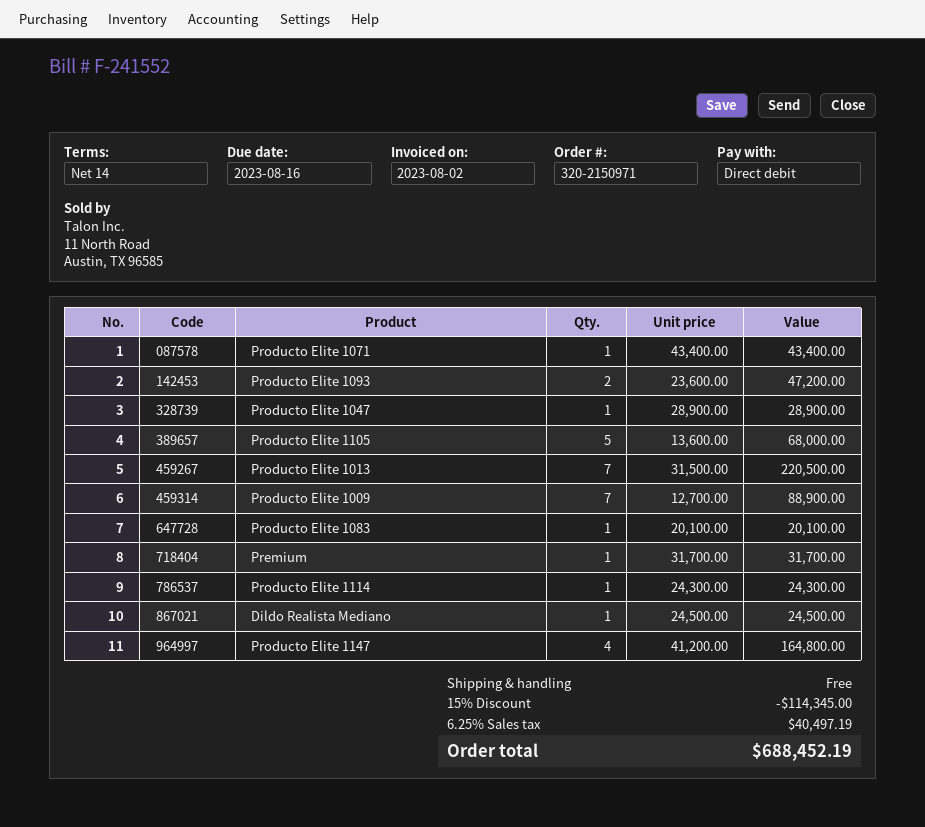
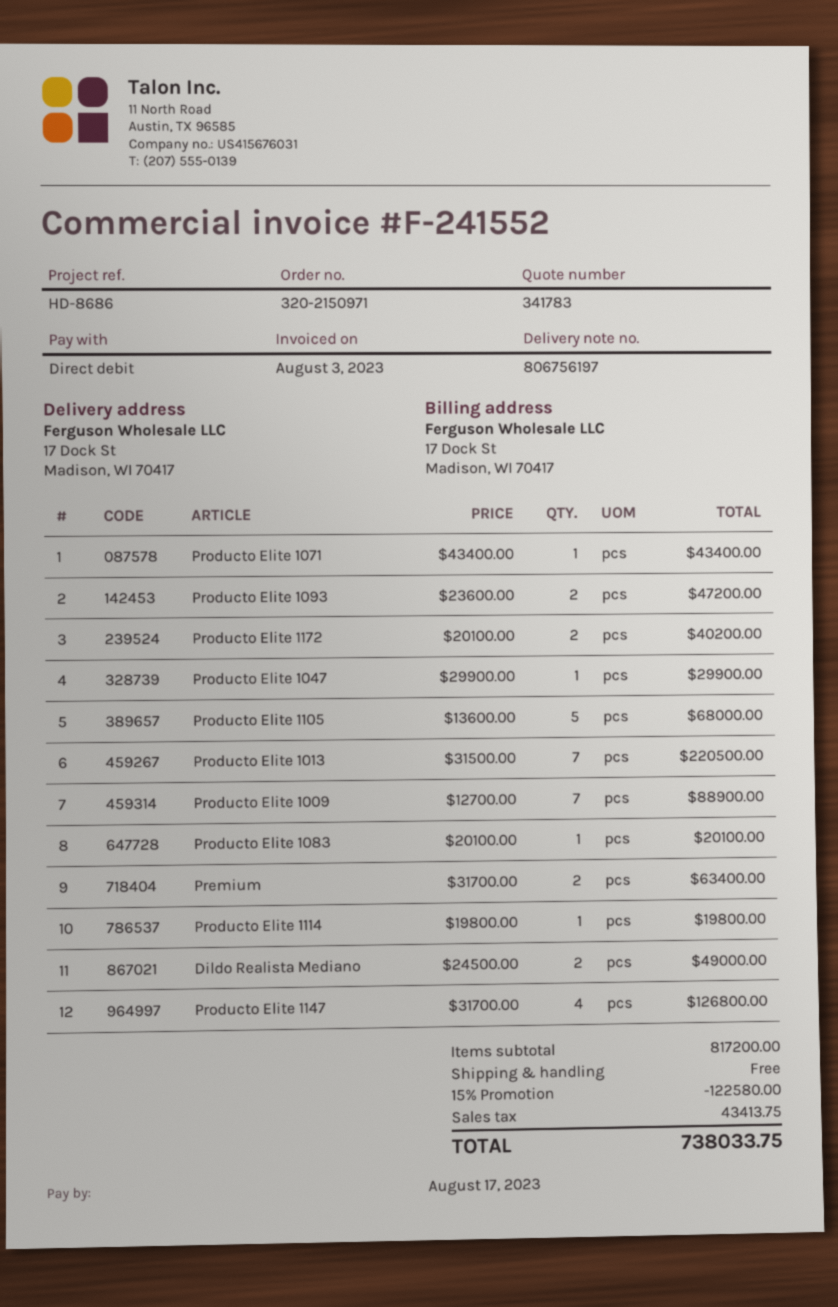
invoice date: 2023-08-02 -> 2023-08-03
due date: 2023-08-16 -> 2023-08-17
Producto Elite 1047: 1 x 28900.00 = 28900.00 -> 1 x 29900.00 = 29900.00
Premium: 1 x 31700.00 = 31700.00 -> 2 x 31700.00 = 63400.00
Producto Elite 1114: 1 x 24300.00 = 24300.00 -> 1 x 19800.00 = 19800.00
Dildo Realista Mediano: 1 x 24500.00 = 24500.00 -> 2 x 24500.00 = 49000.00
Producto Elite 1147: 4 x 41200.00 = 164800.00 -> 4 x 31700.00 = 126800.00
Producto Elite 1172: none -> 2 x 20100.00 = 40200.00
discount: 15% = 114345.00 -> 15% = 122580.00
tax: 40497.19 -> 43413.75
total: 688452.19 -> 738033.75

